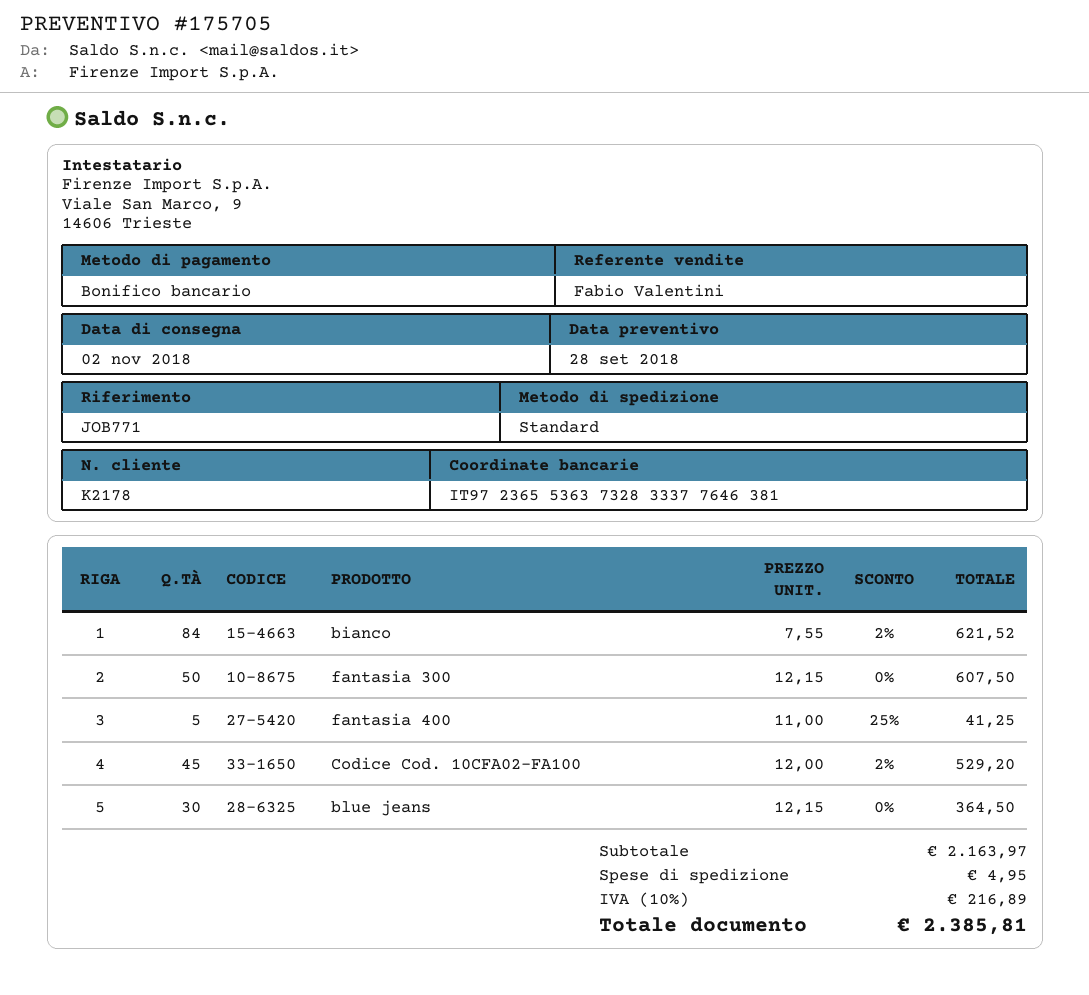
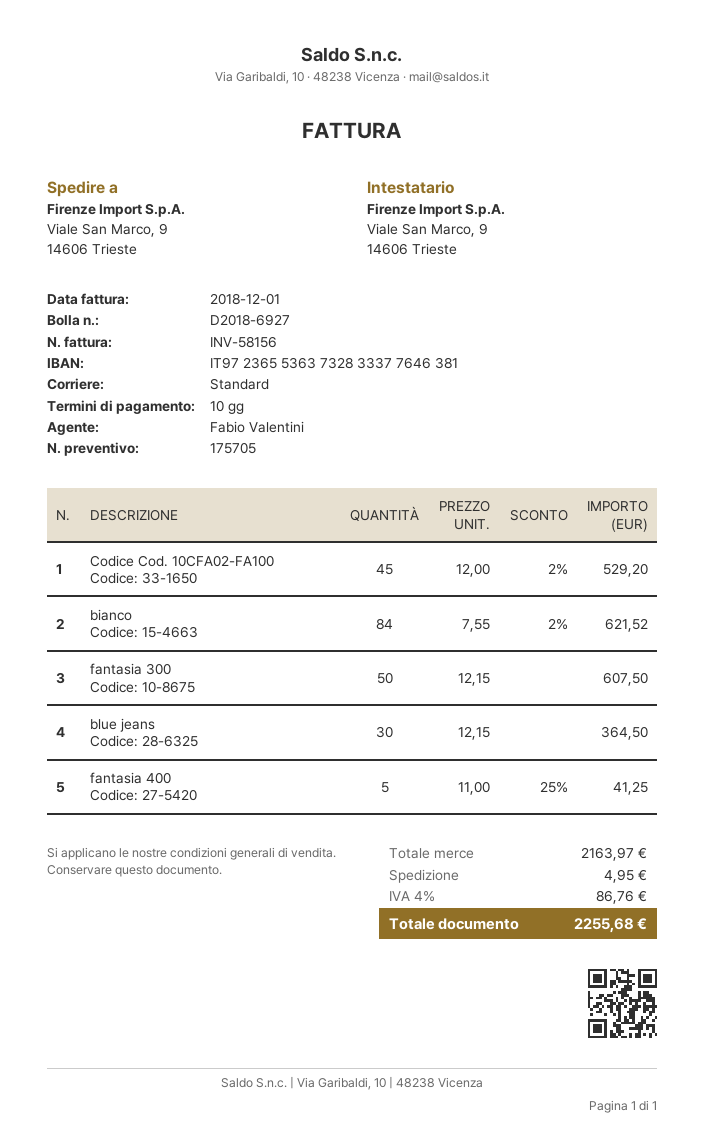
tax: 10% = 216.89 -> 4% = 86.76
total: 2385.81 -> 2255.68

